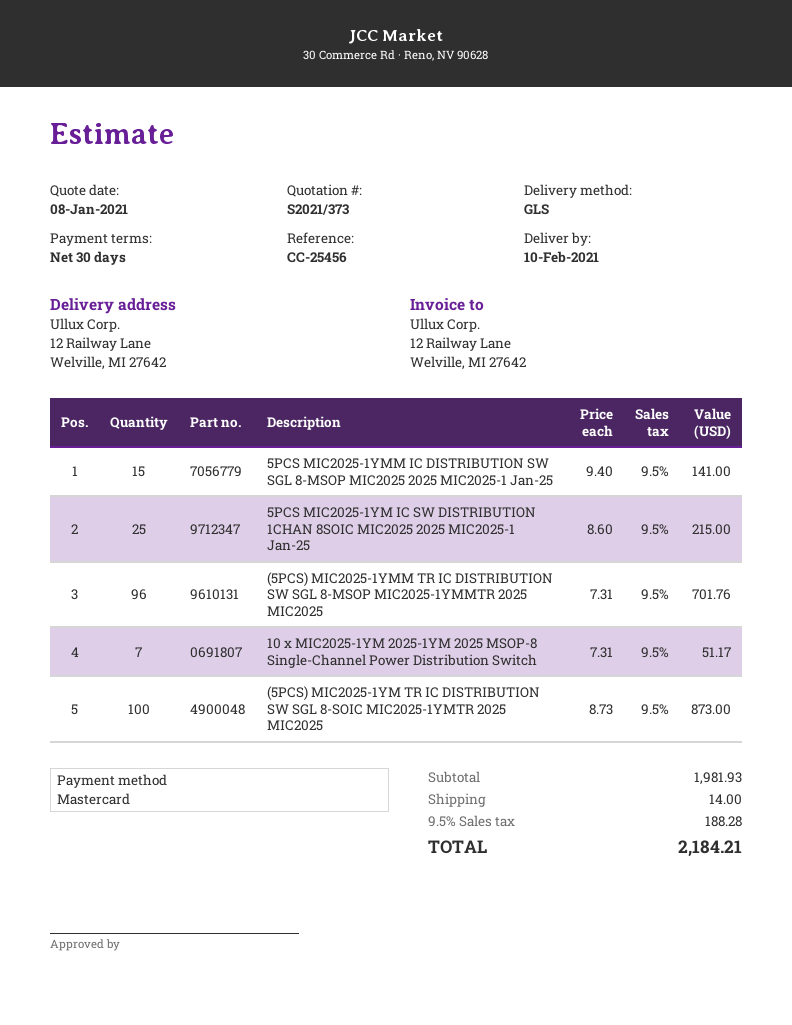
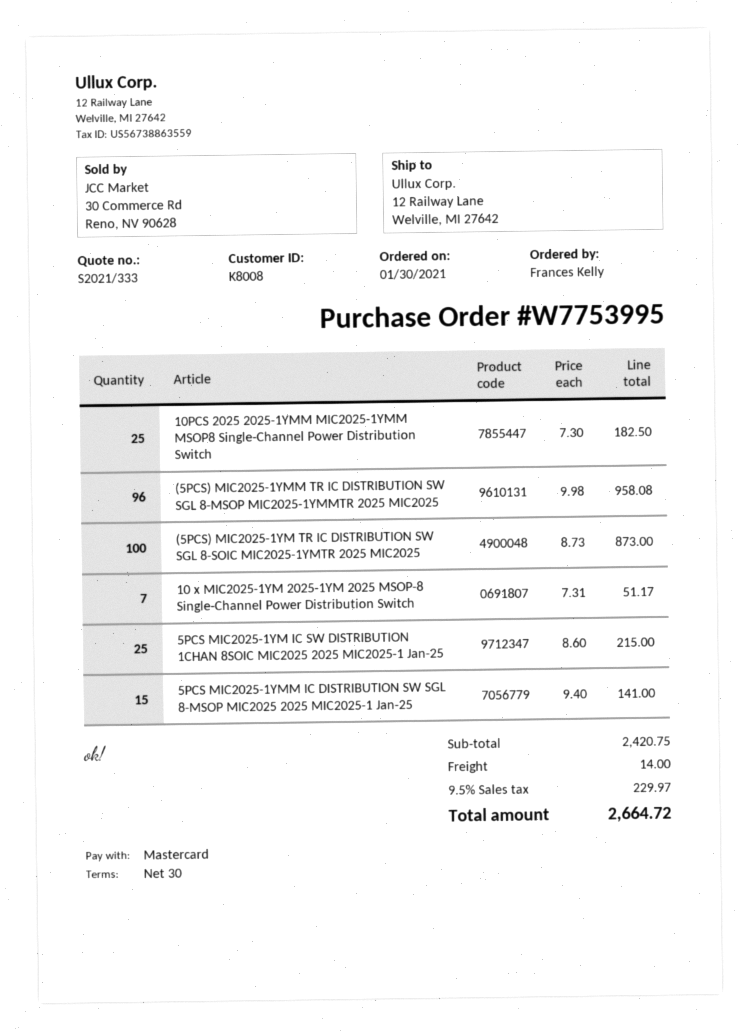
quote number: S2021/373 -> S2021/333
(5PCS) MIC2025-1YMM TR IC DISTRIBUTION SW SGL 8-MSOP MIC2025-1YMMTR 2025 MIC2025: 96 x 7.31 = 701.76 -> 96 x 9.98 = 958.08
10PCS 2025 2025-1YMM MIC2025-1YMM MSOP8 Single-Channel Power Distribution Switch: none -> 25 x 7.30 = 182.50
subtotal: 1981.93 -> 2420.75
tax: 9.5% = 188.28 -> 9.5% = 229.97
total: 2184.21 -> 2664.72

